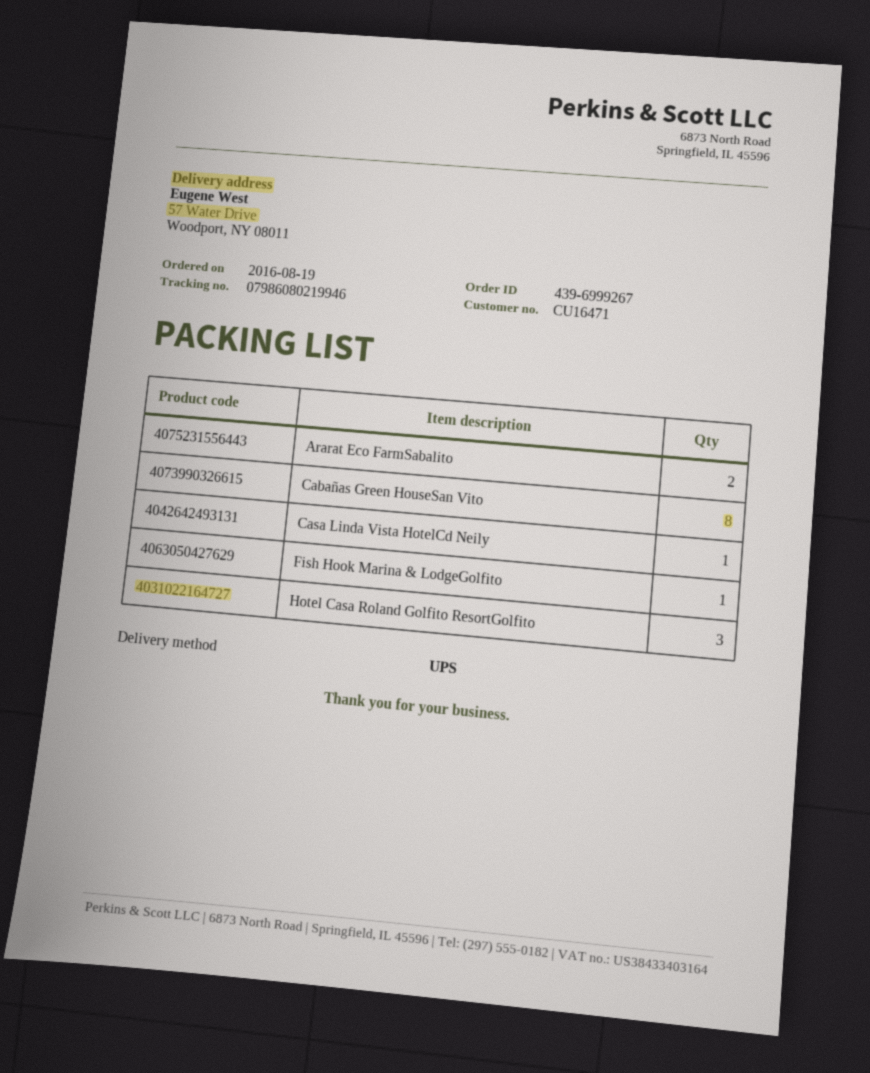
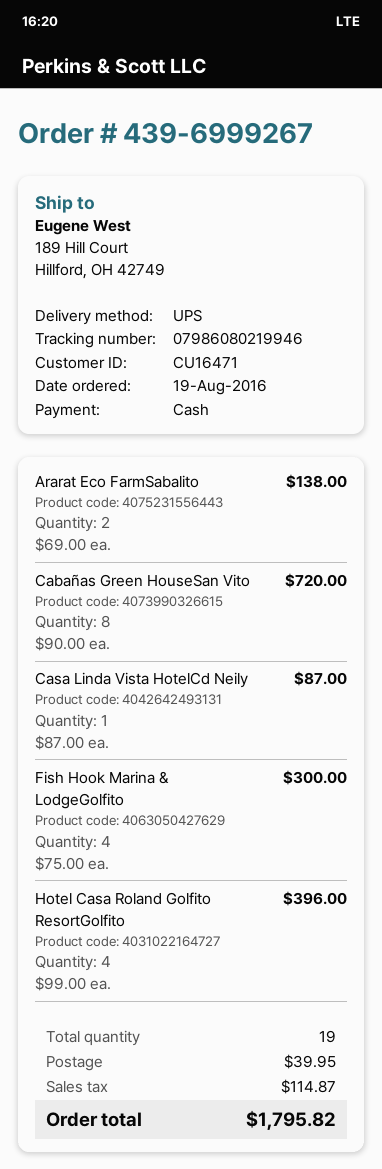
ship to: 57 Water Drive, Woodport, NY 08011 -> 189 Hill Court, Hillford, OH 42749
Fish Hook Marina & LodgeGolfito: 1 -> 4
Hotel Casa Roland Golfito ResortGolfito: 3 -> 4

